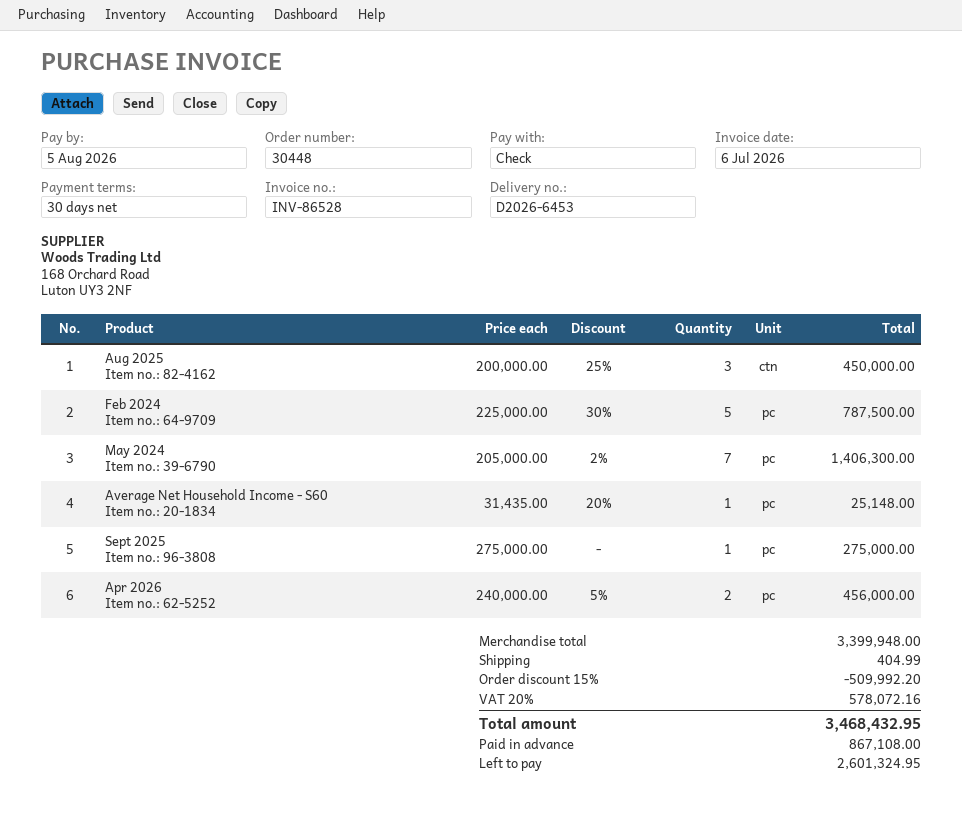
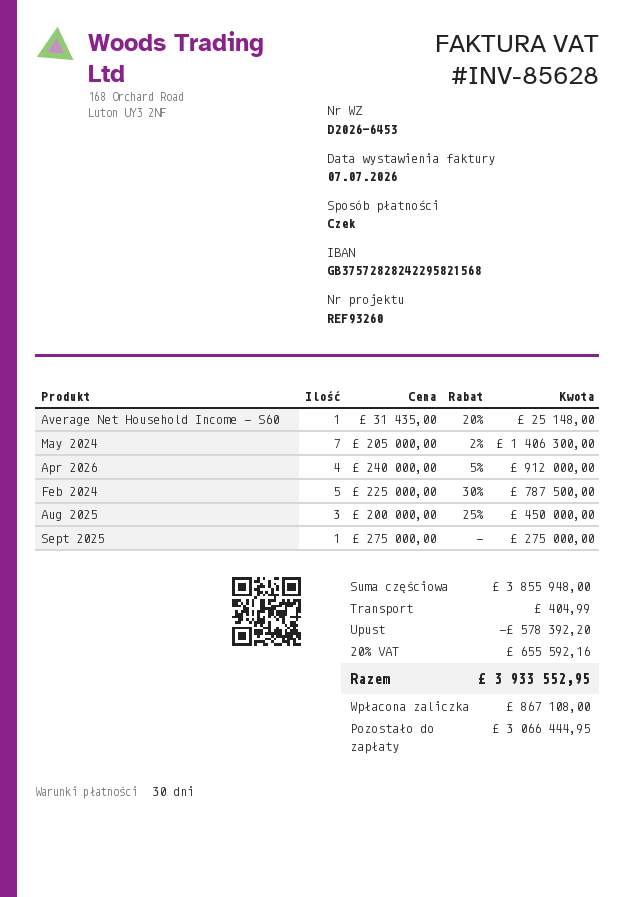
invoice number: INV-86528 -> INV-85628
invoice date: 2026-07-06 -> 2026-07-07
Apr 2026: 2 x 240000.00 - 5% = 456000.00 -> 4 x 240000.00 - 5% = 912000.00
subtotal: 3399948.00 -> 3855948.00
discount: 509992.20 -> 578392.20
tax: 20% = 578072.16 -> 20% = 655592.16
total: 3468432.95 -> 3933552.95
balance: 2601324.95 -> 3066444.95

